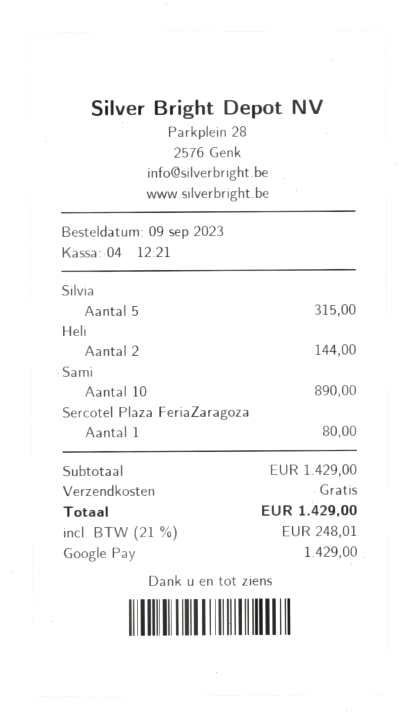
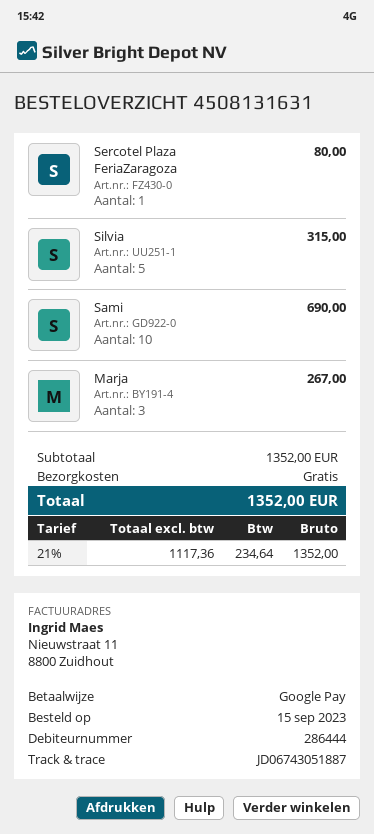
order date: 2023-09-09 -> 2023-09-15
Heli: 2 for 144.00 -> none
Sami: 10 for 890.00 -> 10 for 690.00
Marja: none -> 3 for 267.00
subtotal: 1429.00 -> 1352.00
tax: 21% = 248.01 -> 21% = 234.64
total: 1429.00 -> 1352.00

